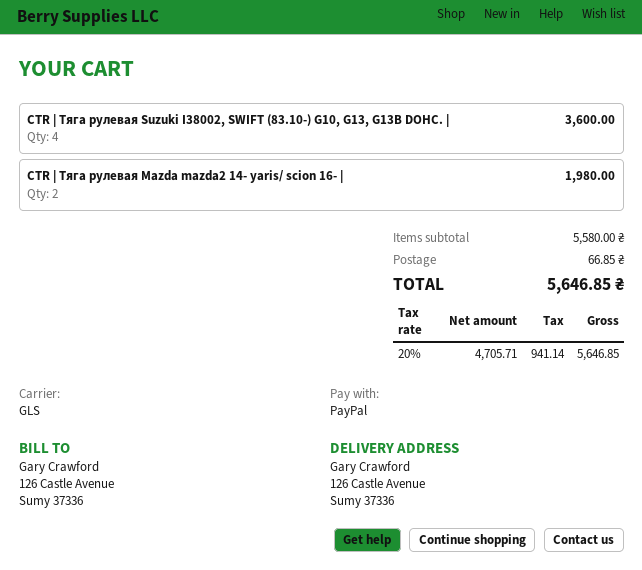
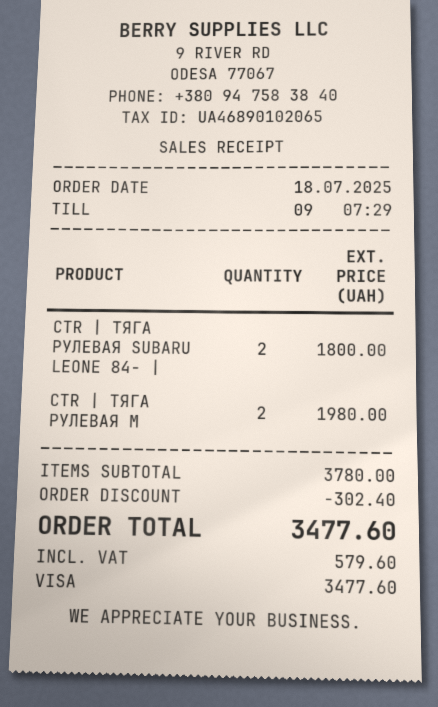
payment method: PayPal -> Visa
CTR | Тяга рулевая Suzuki I38002, SWIFT (83.10-) G10, G13, G13B DOHC. |: 4 for 3600.00 -> none
CTR | ТЯГА РУЛЕВАЯ SUBARU LEONE 84- |: none -> 2 for 1800.00
subtotal: 5580.00 -> 3780.00
discount: none -> 302.40
shipping: 66.85 -> none
tax: 941.14 -> 579.60
total: 5646.85 -> 3477.60

